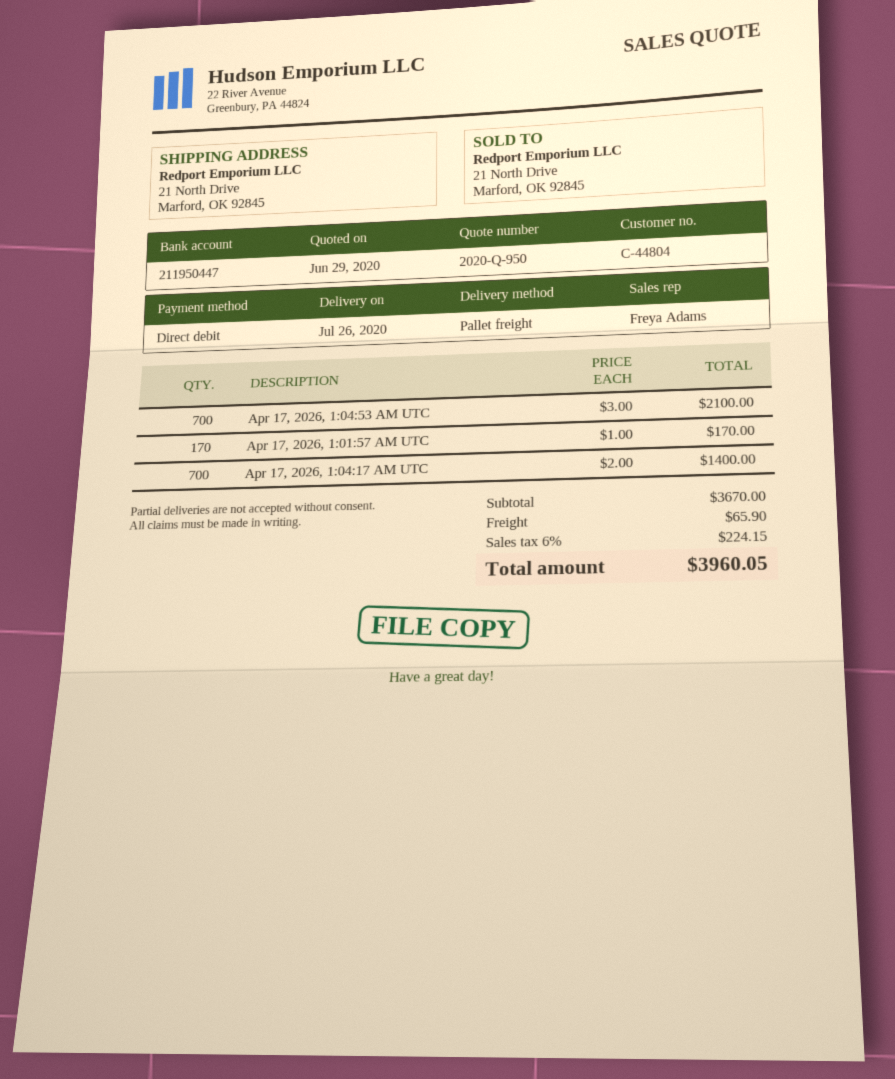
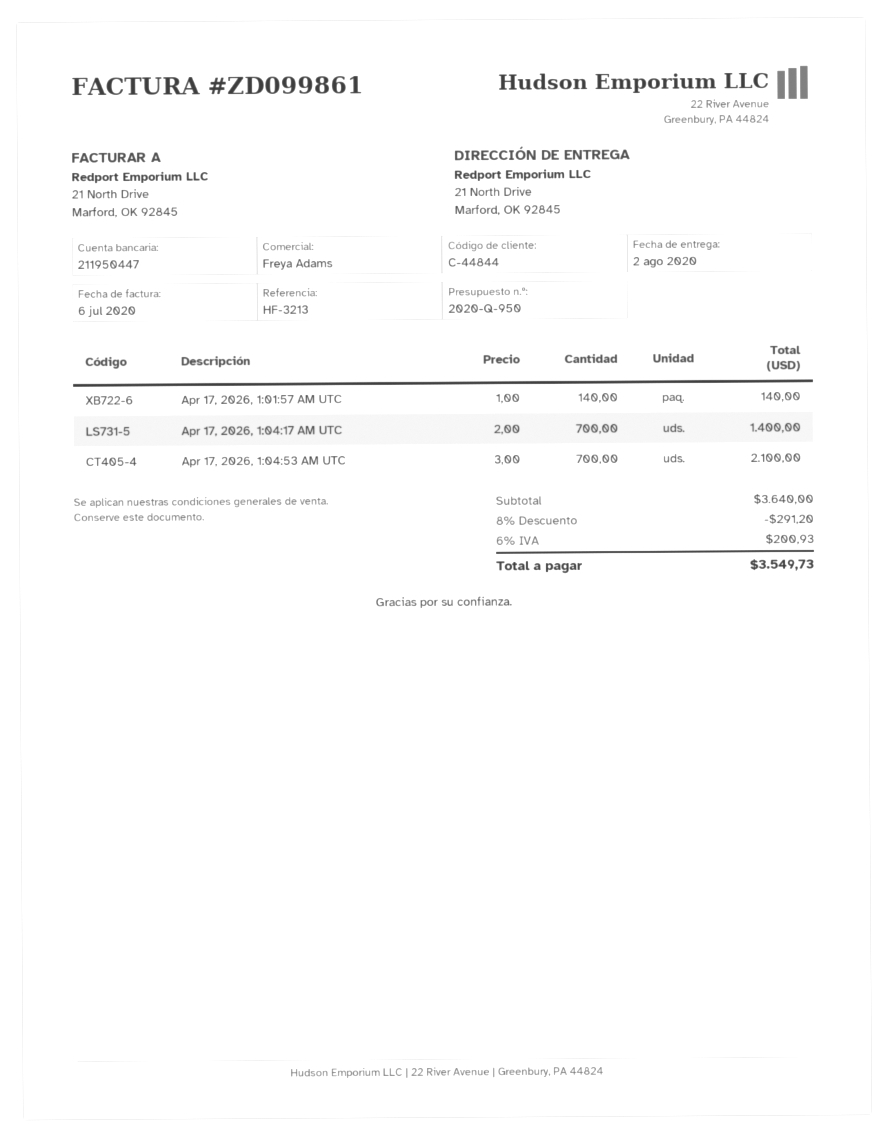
delivery date: 2020-07-26 -> 2020-08-02
customer number: C-44804 -> C-44844
Apr 17, 2026, 1:01:57 AM UTC: 170 x 1.00 = 170.00 -> 140 x 1.00 = 140.00
subtotal: 3670.00 -> 3640.00
discount: none -> 8% = 291.20
shipping: 65.90 -> none
tax: 6% = 224.15 -> 6% = 200.93
total: 3960.05 -> 3549.73

